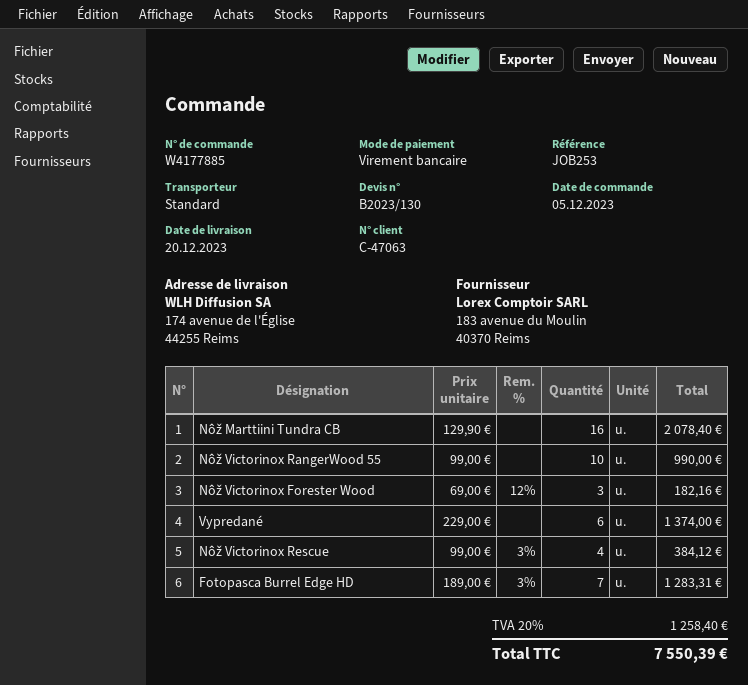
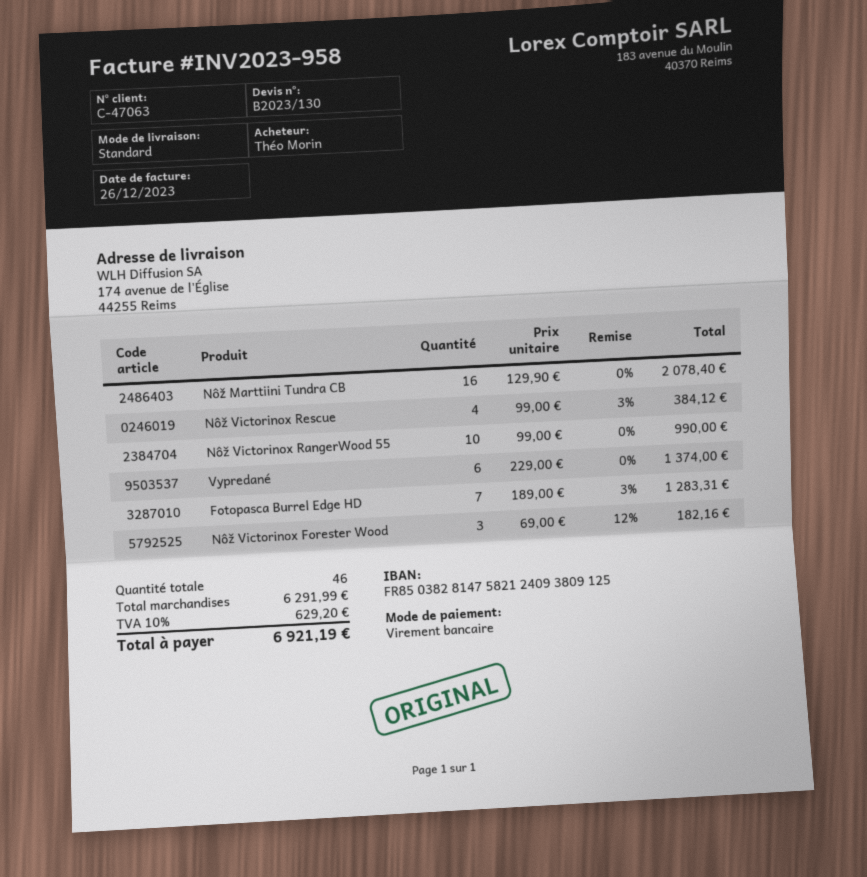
tax: 20% = 1258.40 -> 10% = 629.20
total: 7550.39 -> 6921.19

